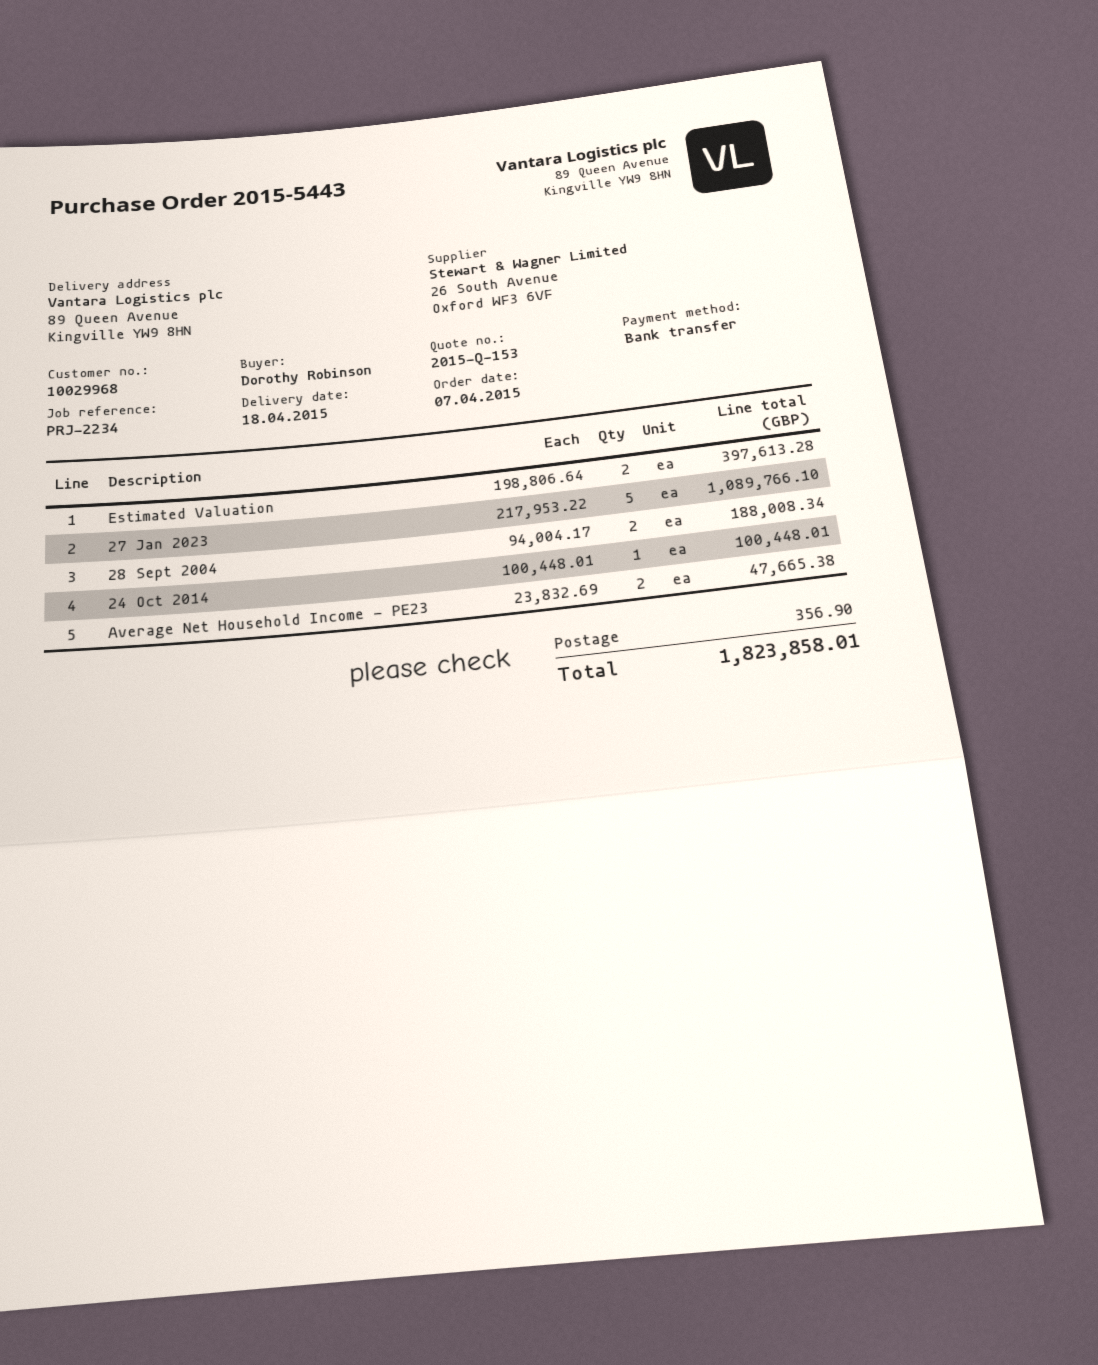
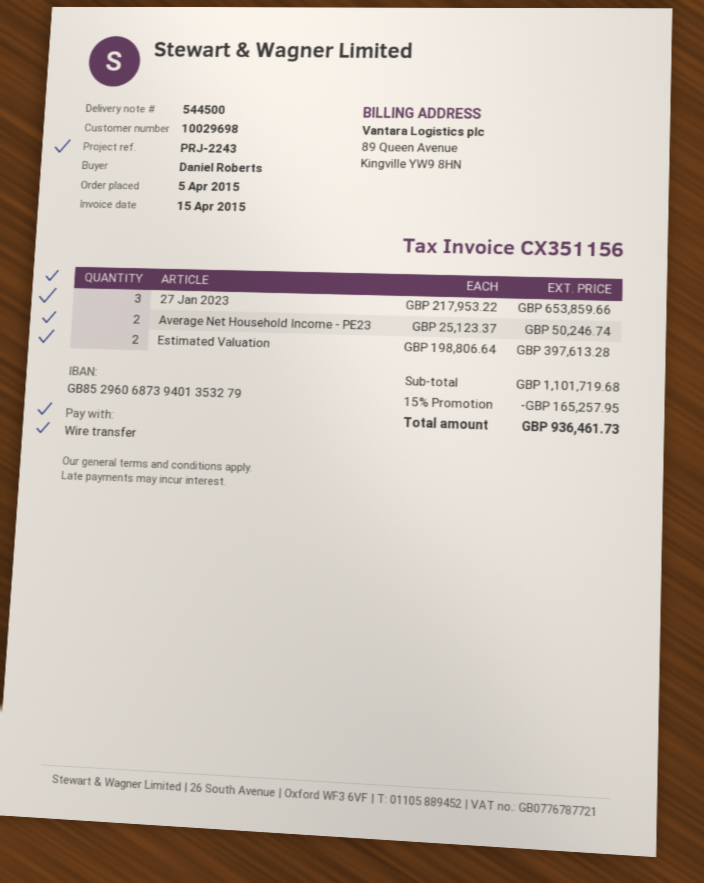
order date: 2015-04-07 -> 2015-04-05
customer number: 10029968 -> 10029698
reference: PRJ-2234 -> PRJ-2243
ordered by: Dorothy Robinson -> Daniel Roberts
27 Jan 2023: 5 x 217953.22 = 1089766.10 -> 3 x 217953.22 = 653859.66
28 Sept 2004: 2 x 94004.17 = 188008.34 -> none
24 Oct 2014: 1 x 100448.01 = 100448.01 -> none
Average Net Household Income - PE23: 2 x 23832.69 = 47665.38 -> 2 x 25123.37 = 50246.74
discount: none -> 15% = 165257.95
shipping: 356.90 -> none
total: 1823858.01 -> 936461.73

